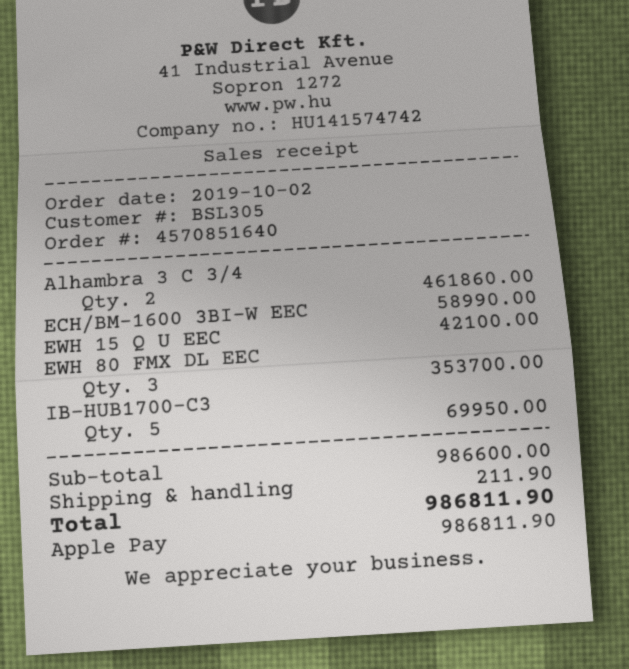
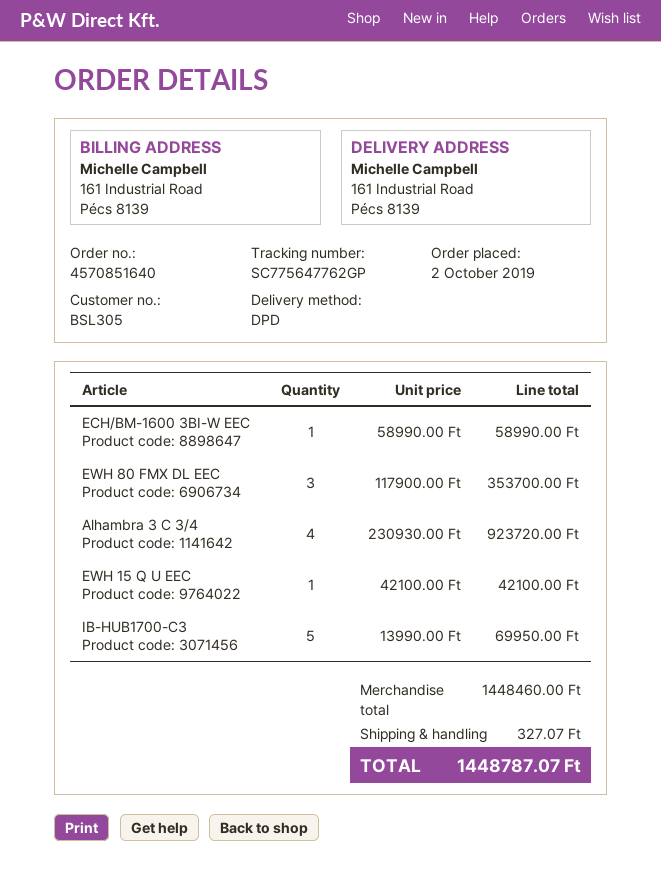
Alhambra 3 C 3/4: 2 for 461860.00 -> 4 for 923720.00
subtotal: 986600.00 -> 1448460.00
shipping: 211.90 -> 327.07
total: 986811.90 -> 1448787.07

